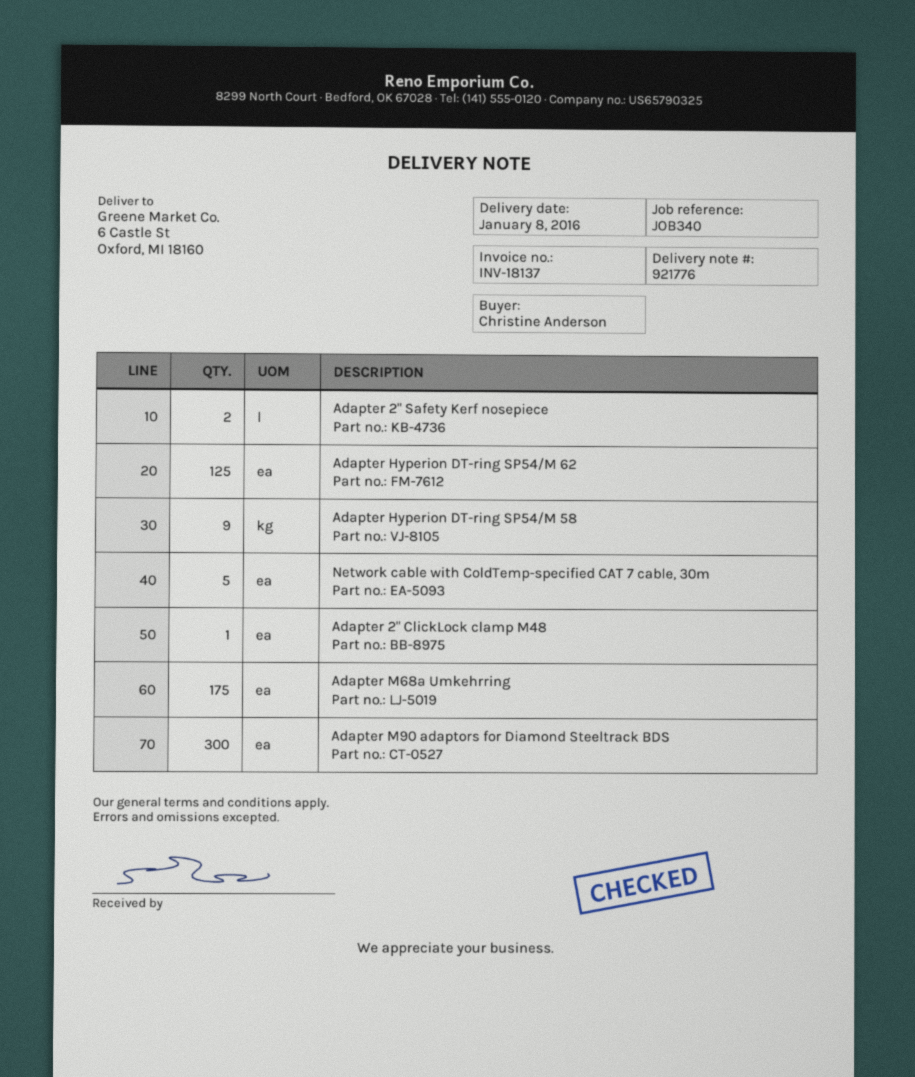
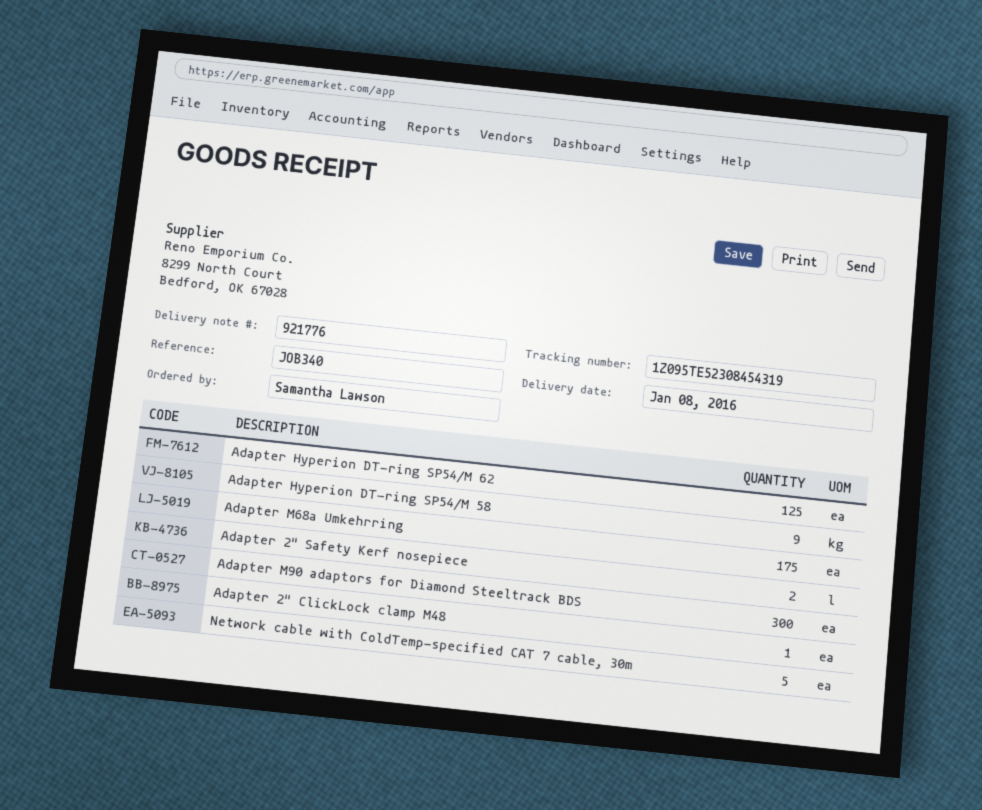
ordered by: Christine Anderson -> Samantha Lawson

